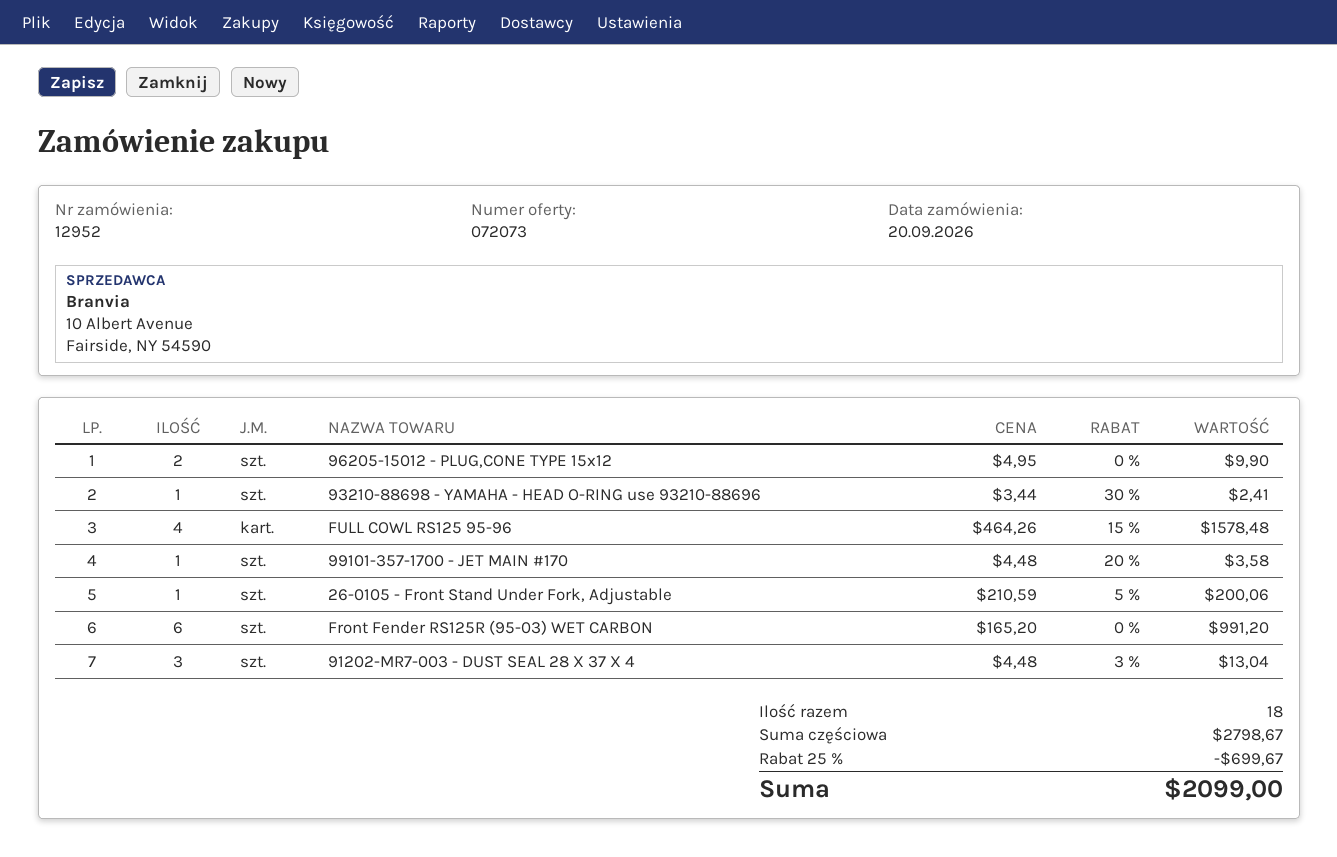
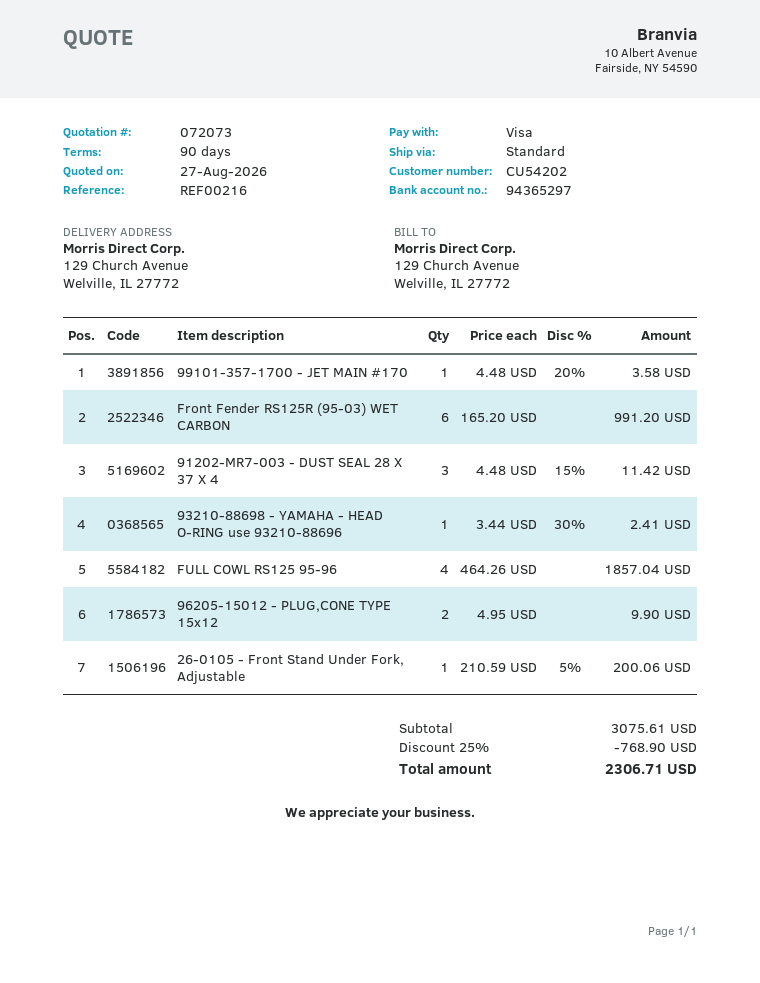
FULL COWL RS125 95-96: 4 x 464.26 - 15% = 1578.48 -> 4 x 464.26 = 1857.04
91202-MR7-003 - DUST SEAL 28 X 37 X 4: 3 x 4.48 - 3% = 13.04 -> 3 x 4.48 - 15% = 11.42
subtotal: 2798.67 -> 3075.61
discount: 25% = 699.67 -> 25% = 768.90
total: 2099.00 -> 2306.71

